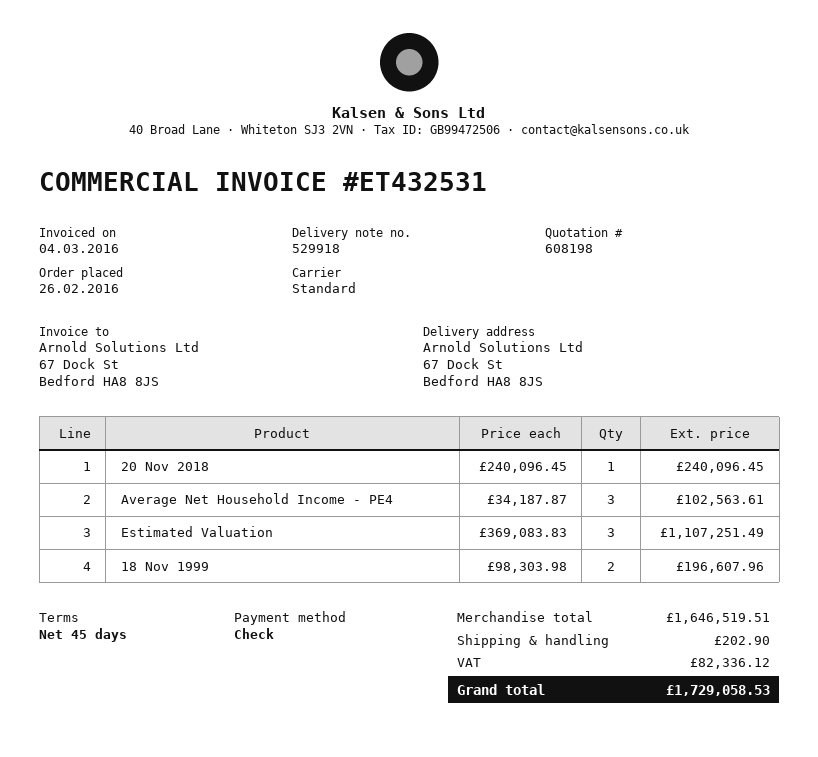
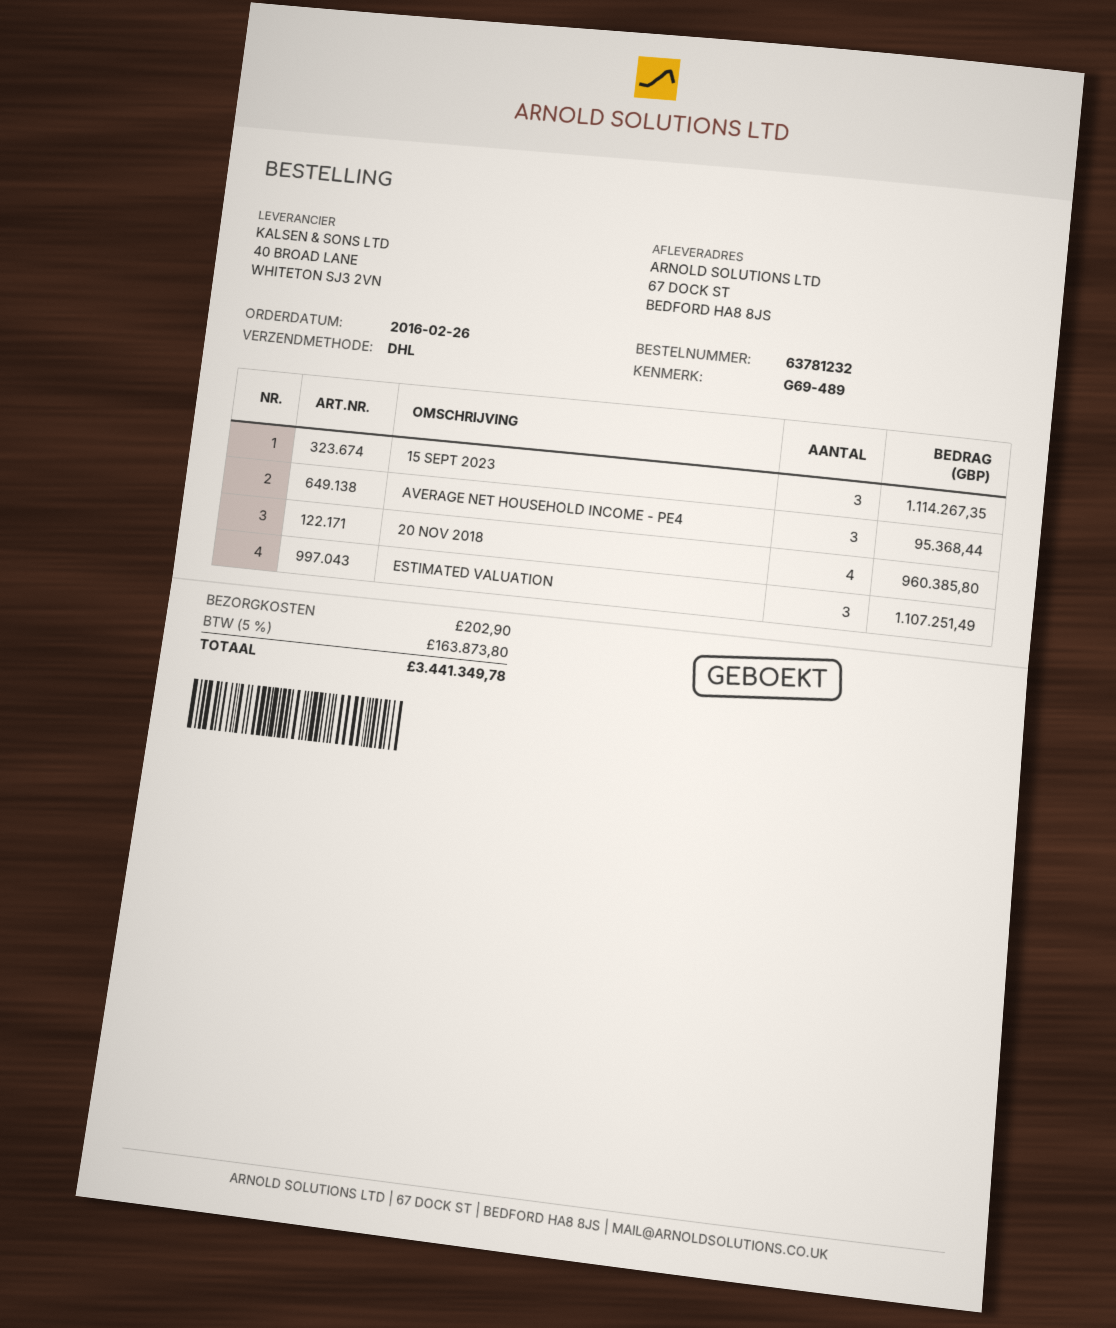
shipping method: standard -> DHL
20 Nov 2018: 1 for 240096.45 -> 4 for 960385.80
Average Net Household Income - PE4: 3 for 102563.61 -> 3 for 95368.44
18 Nov 1999: 2 for 196607.96 -> none
15 SEPT 2023: none -> 3 for 1114267.35
tax: 82336.12 -> 163873.80
total: 1729058.53 -> 3441349.78

